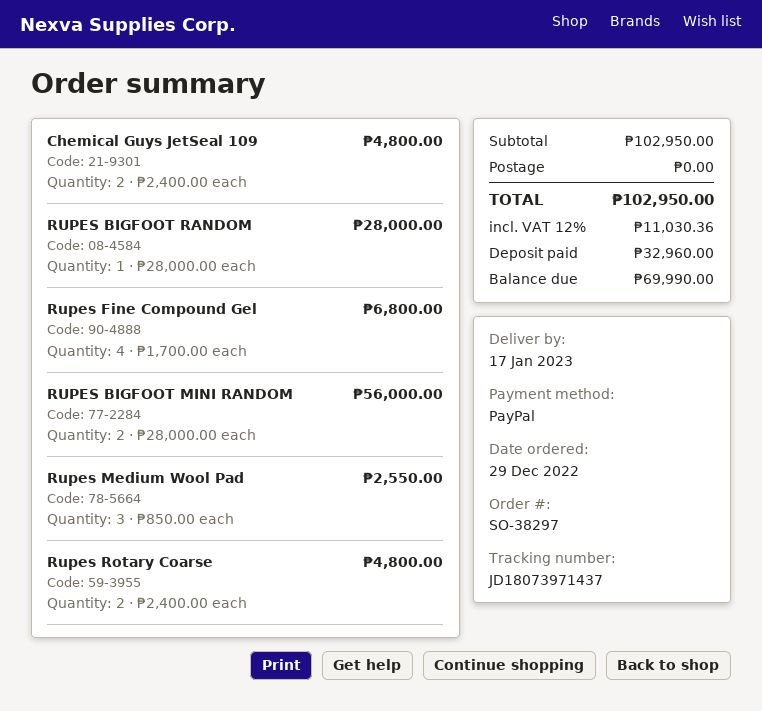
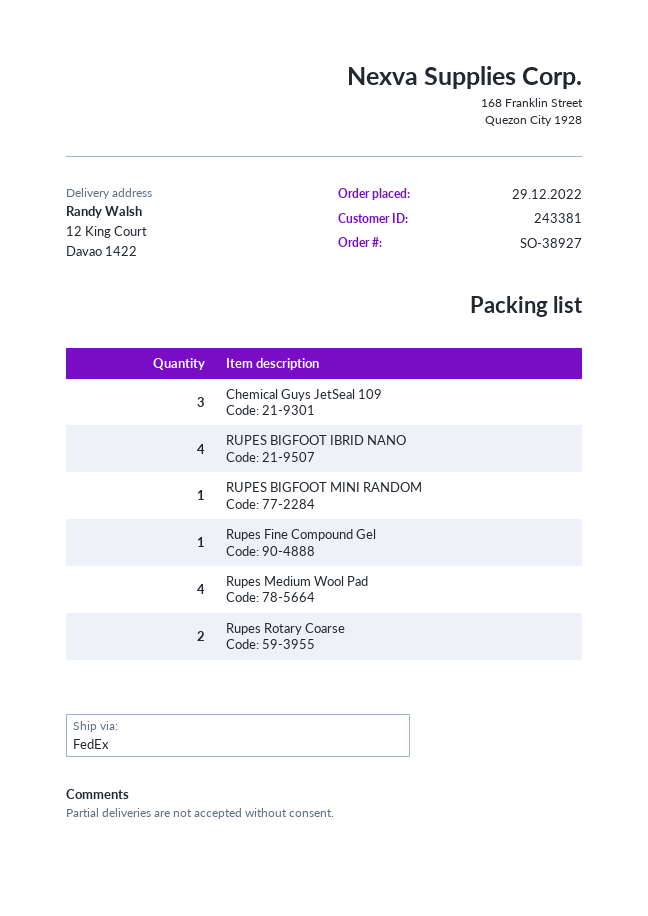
order number: SO-38297 -> SO-38927
Chemical Guys JetSeal 109: 2 -> 3
RUPES BIGFOOT RANDOM: 1 -> none
Rupes Fine Compound Gel: 4 -> 1
RUPES BIGFOOT MINI RANDOM: 2 -> 1
Rupes Medium Wool Pad: 3 -> 4
RUPES BIGFOOT IBRID NANO: none -> 4

